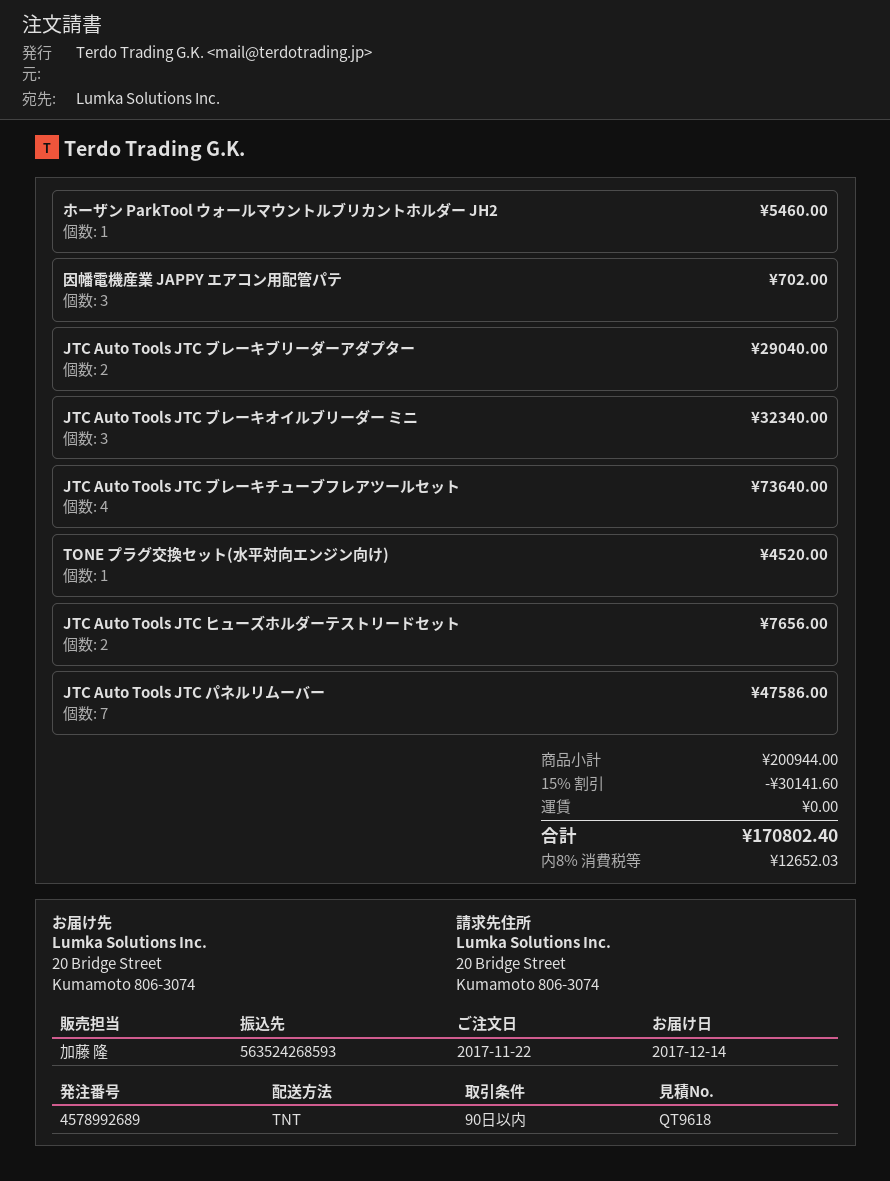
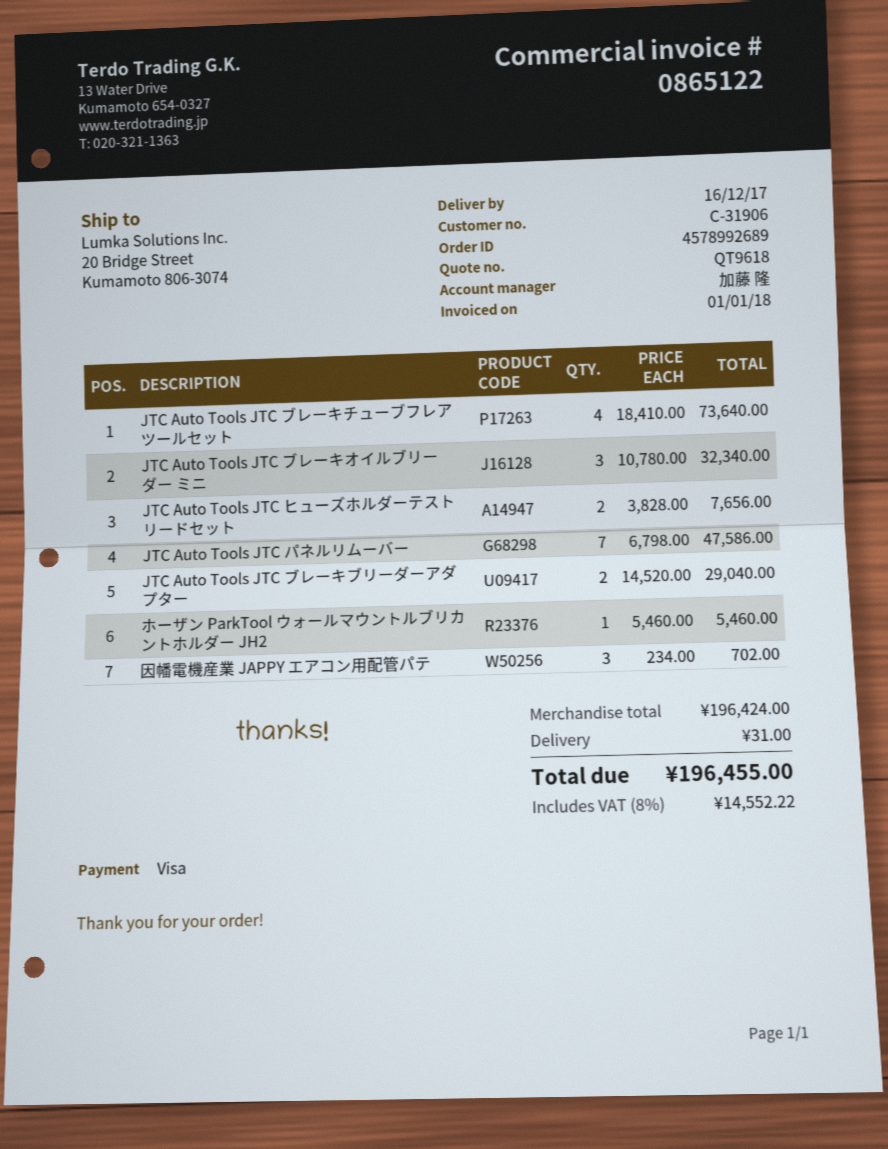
delivery date: 2017-12-14 -> 2017-12-16
TONE プラグ交換セット(水平対向エンジン向け): 1 for 4520.00 -> none
subtotal: 200944.00 -> 196424.00
discount: 15% = 30141.60 -> none
shipping: 0.00 -> 31.00
tax: 8% = 12652.03 -> 8% = 14552.22
total: 170802.40 -> 196455.00

